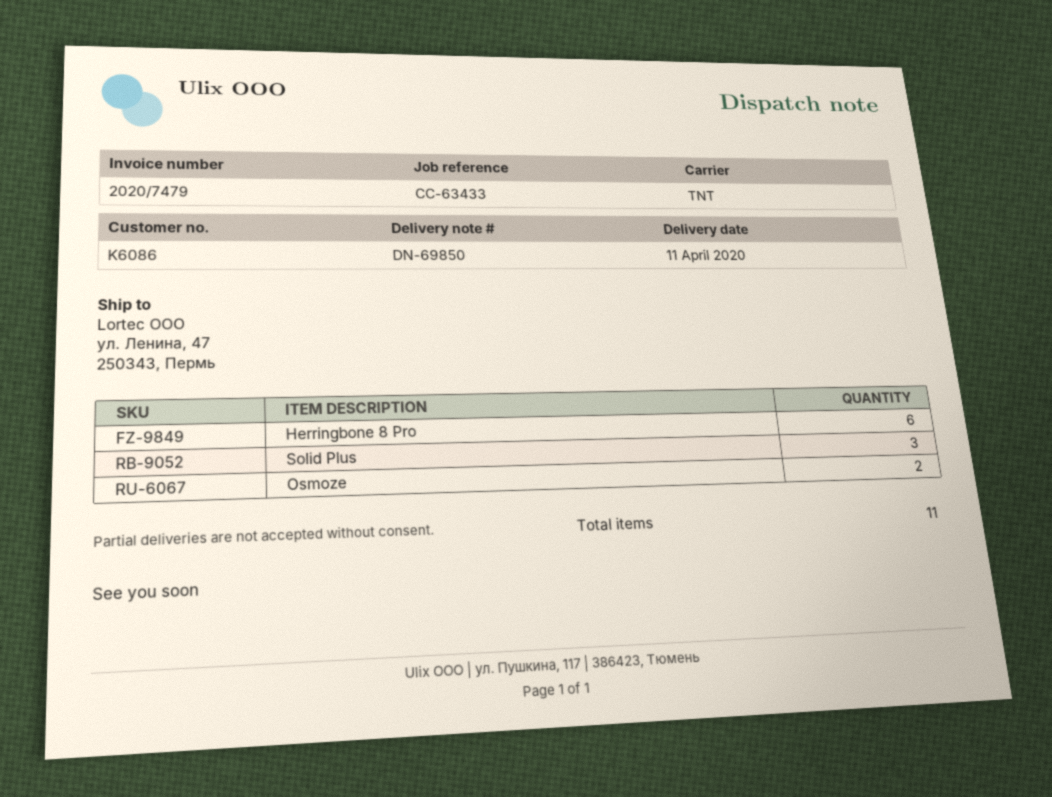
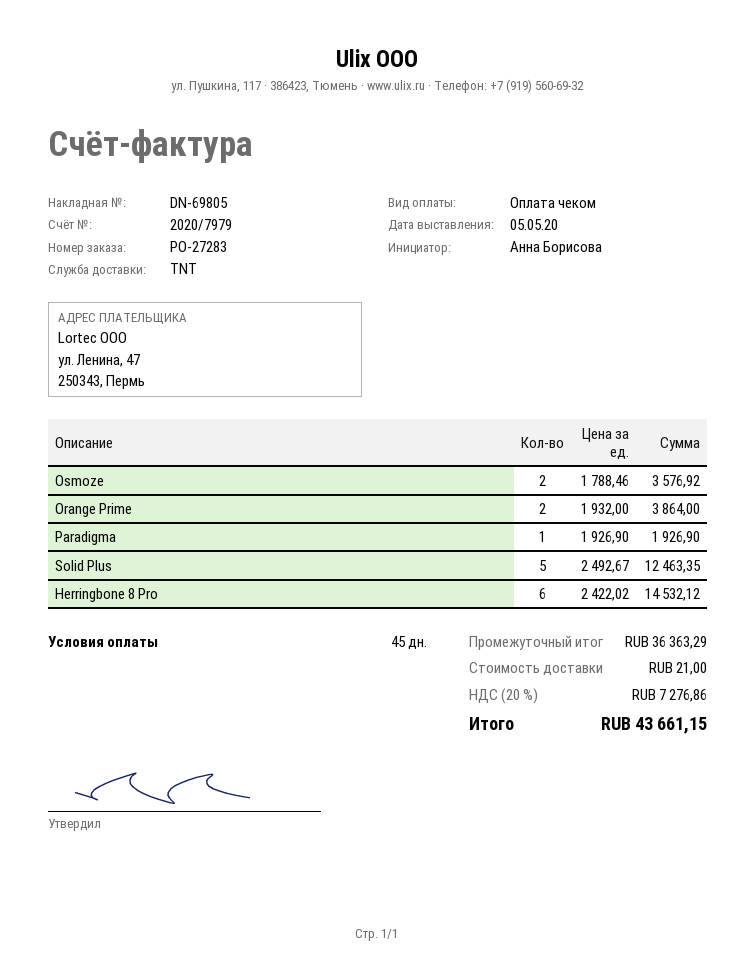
delivery note number: DN-69850 -> DN-69805
invoice number: 2020/7479 -> 2020/7979
Solid Plus: 3 -> 5
Orange Prime: none -> 2
Paradigma: none -> 1

